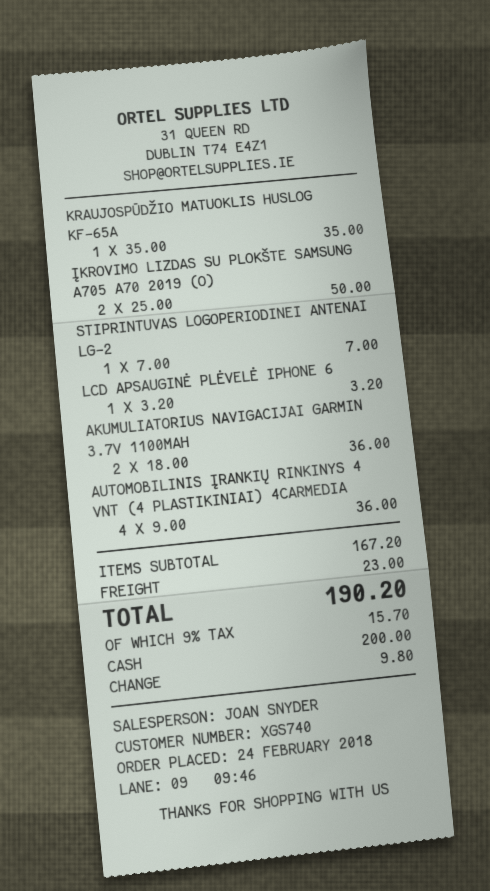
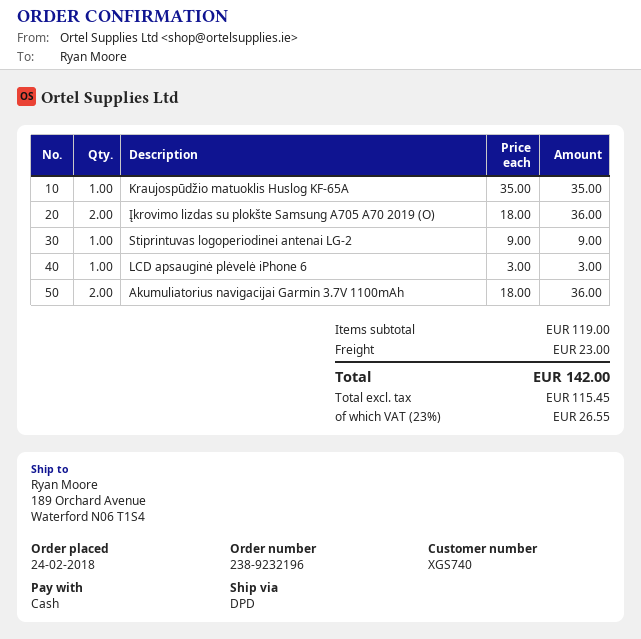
ĮKROVIMO LIZDAS SU PLOKŠTE SAMSUNG A705 A70 2019 (O): 2 x 25.00 = 50.00 -> 2 x 18.00 = 36.00
STIPRINTUVAS LOGOPERIODINEI ANTENAI LG-2: 1 x 7.00 = 7.00 -> 1 x 9.00 = 9.00
LCD APSAUGINĖ PLĖVELĖ IPHONE 6: 1 x 3.20 = 3.20 -> 1 x 3.00 = 3.00
AUTOMOBILINIS ĮRANKIŲ RINKINYS 4 VNT (4 PLASTIKINIAI) 4CARMEDIA: 4 x 9.00 = 36.00 -> none
subtotal: 167.20 -> 119.00
tax: 9% = 15.70 -> 23% = 26.55
total: 190.20 -> 142.00

